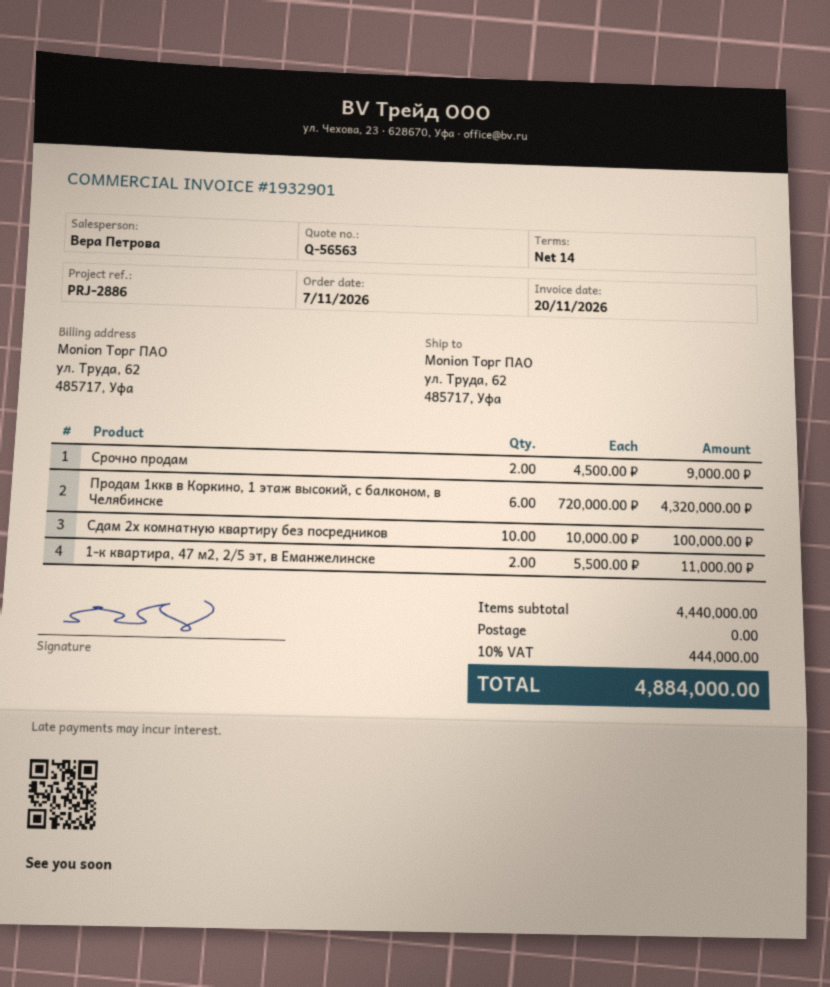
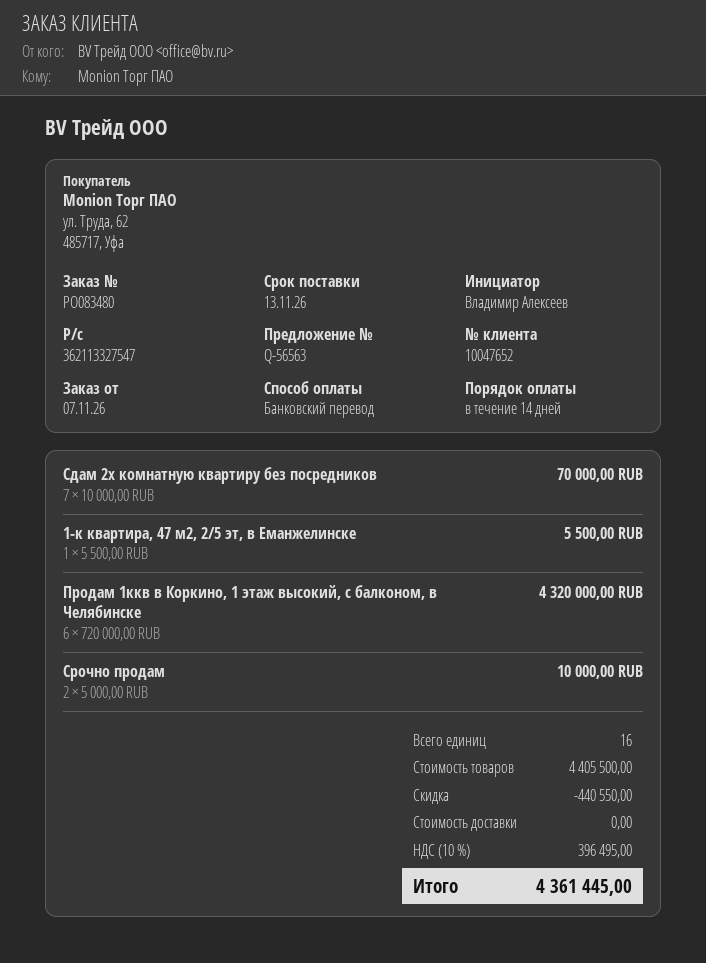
Срочно продам: 2 x 4500.00 = 9000.00 -> 2 x 5000.00 = 10000.00
Сдам 2х комнатную квартиру без посредников: 10 x 10000.00 = 100000.00 -> 7 x 10000.00 = 70000.00
1-к квартира, 47 м2, 2/5 эт, в Еманжелинске: 2 x 5500.00 = 11000.00 -> 1 x 5500.00 = 5500.00
subtotal: 4440000.00 -> 4405500.00
discount: none -> 440550.00
tax: 10% = 444000.00 -> 10% = 396495.00
total: 4884000.00 -> 4361445.00

